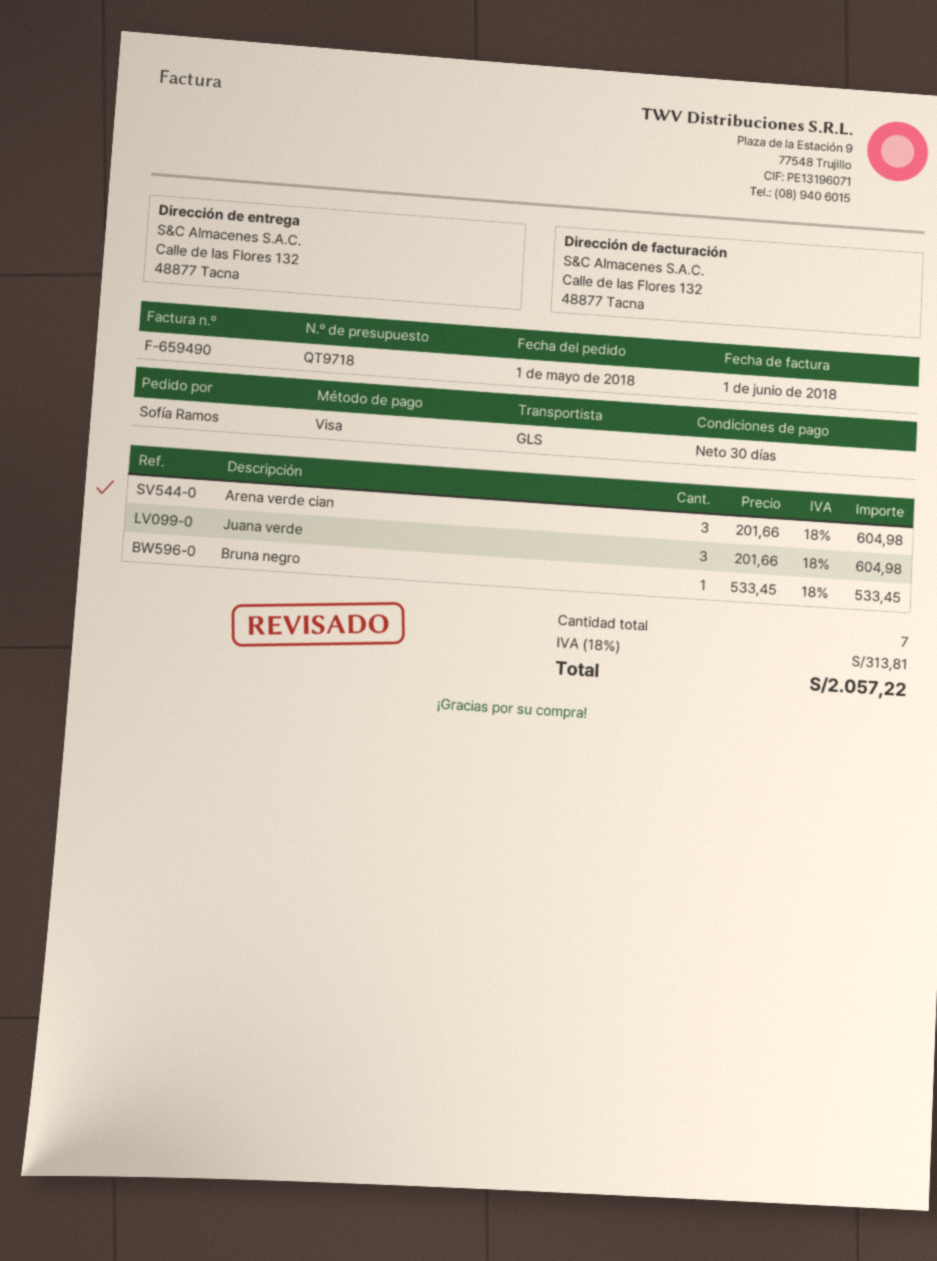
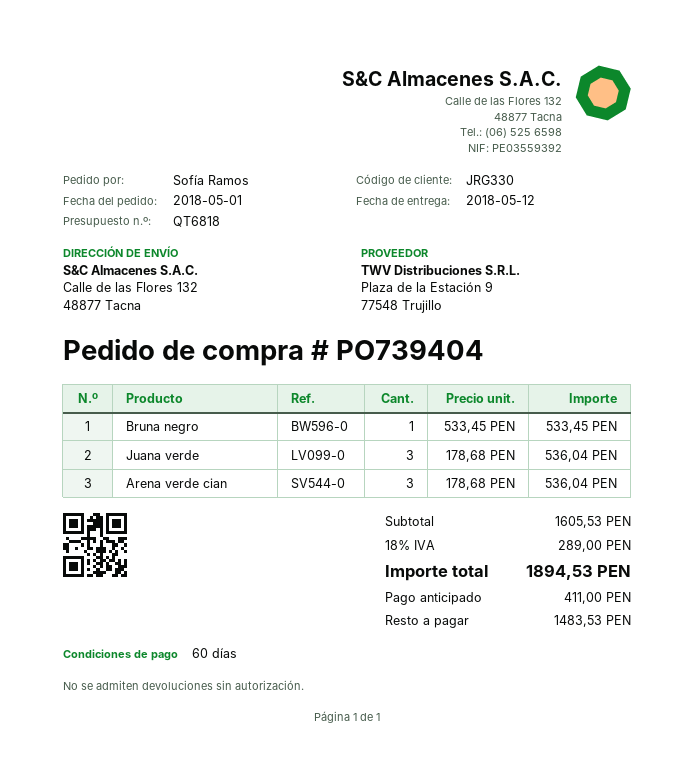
quote number: QT9718 -> QT6818
payment terms: 30 days -> 60 days
Arena verde cian: 3 x 201.66 = 604.98 -> 3 x 178.68 = 536.04
Juana verde: 3 x 201.66 = 604.98 -> 3 x 178.68 = 536.04
tax: 18% = 313.81 -> 18% = 289.00
total: 2057.22 -> 1894.53

